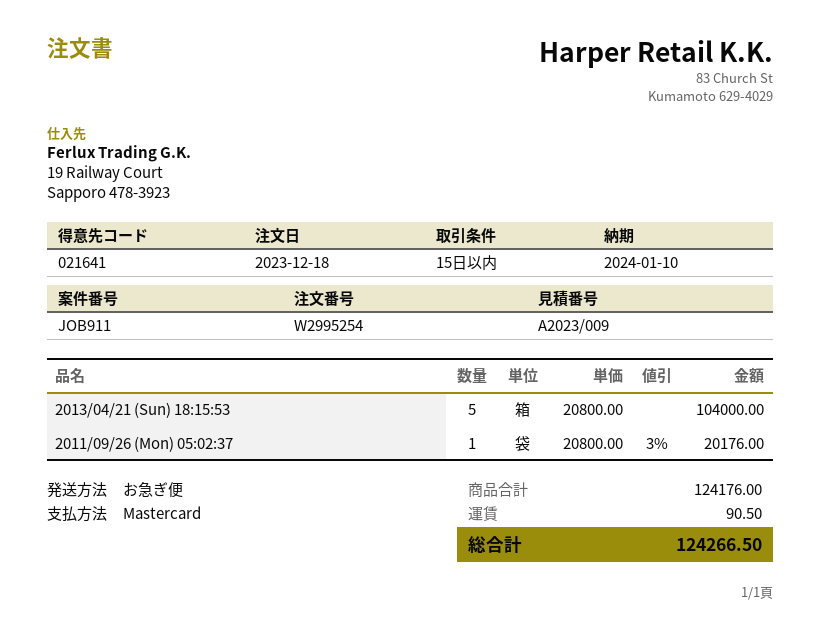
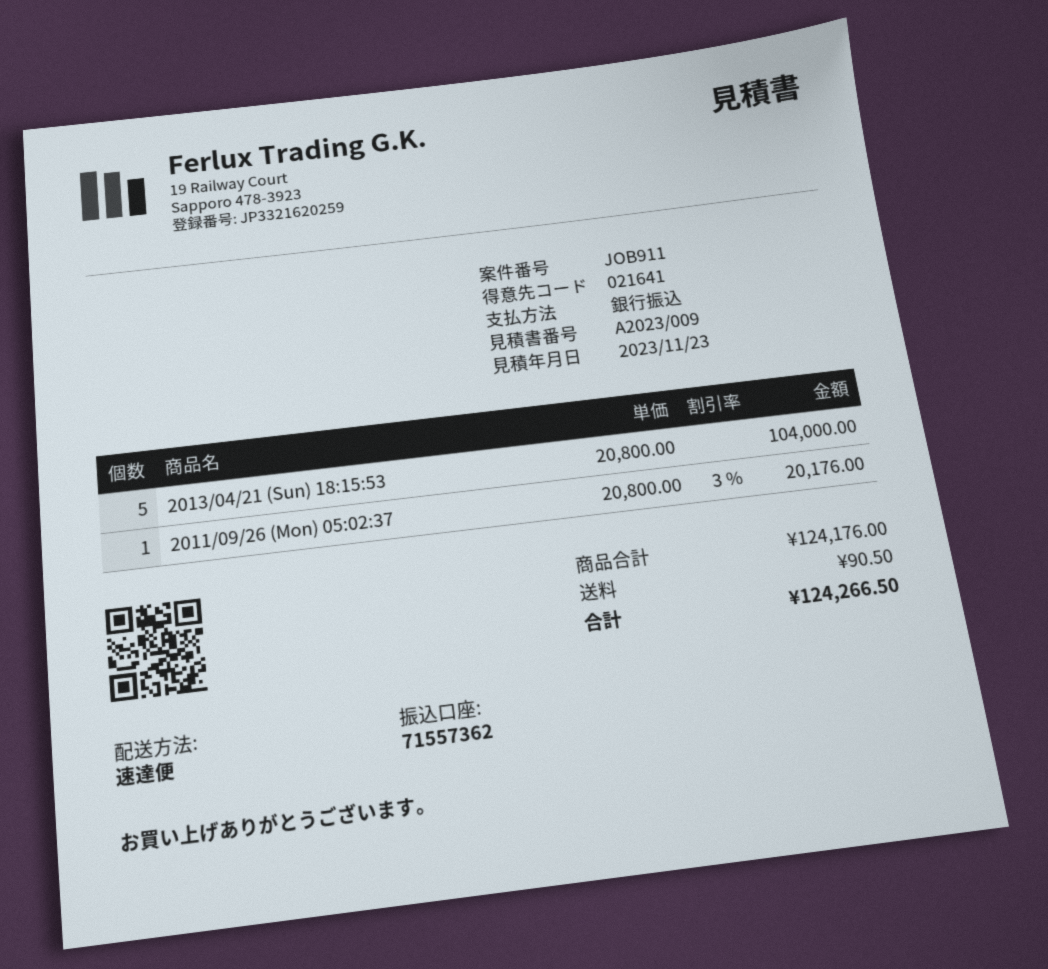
payment method: Mastercard -> bank transfer

